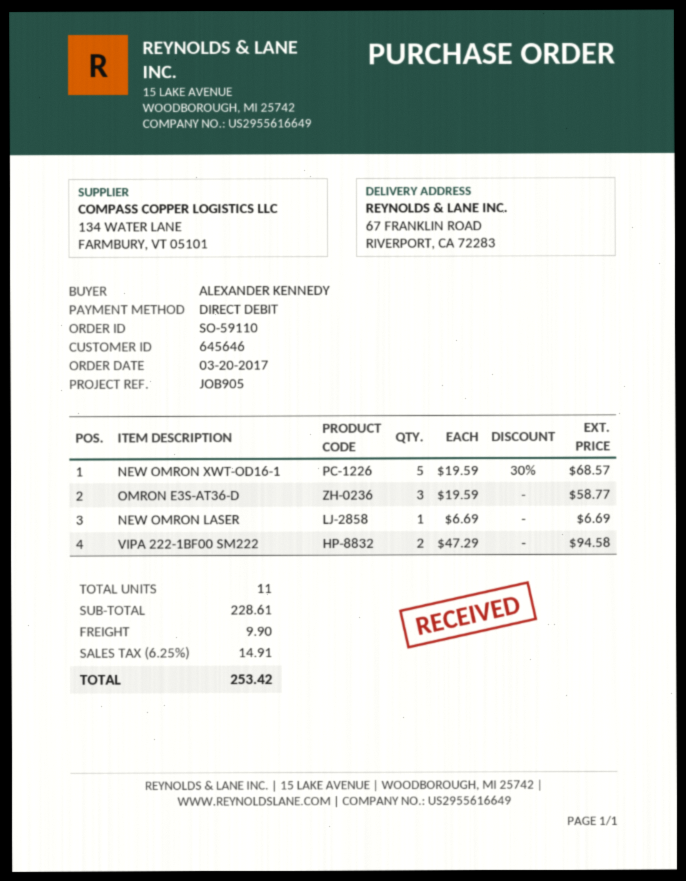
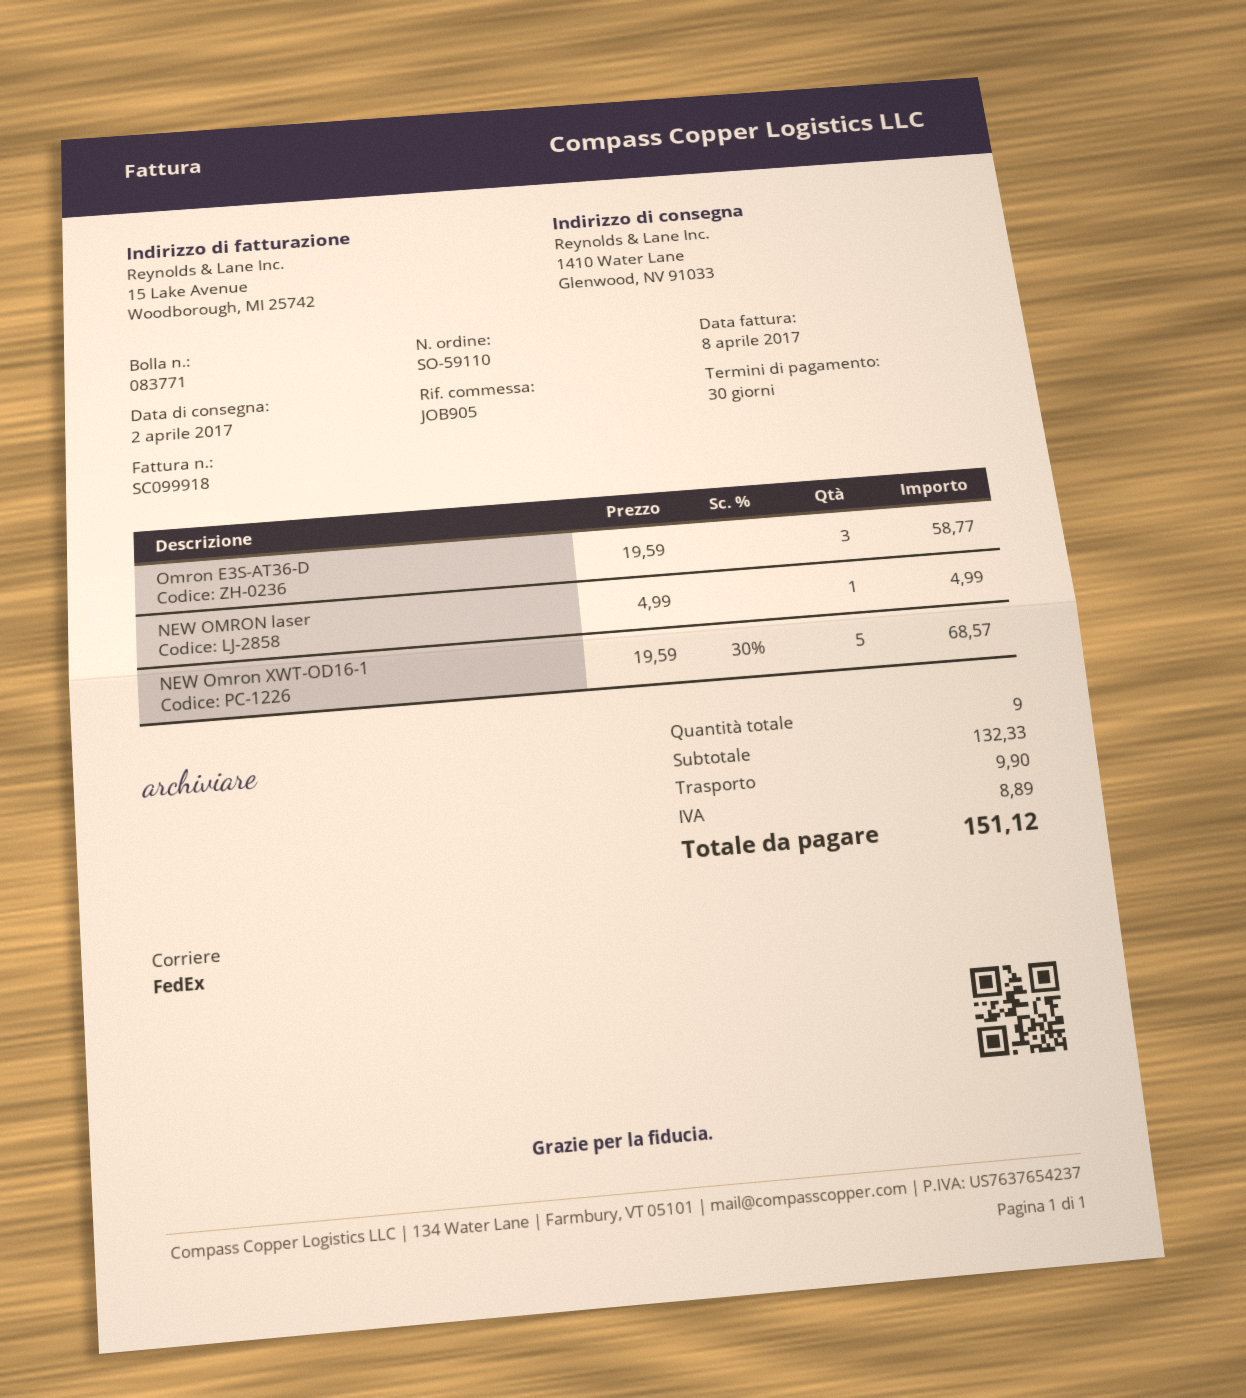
ship to: 67 FRANKLIN ROAD, RIVERPORT, CA 72283 -> 1410 Water Lane, Glenwood, NV 91033
NEW OMRON LASER: 1 x 6.69 = 6.69 -> 1 x 4.99 = 4.99
VIPA 222-1BF00 SM222: 2 x 47.29 = 94.58 -> none
total quantity: 11 -> 9
subtotal: 228.61 -> 132.33
tax: 14.91 -> 8.89
total: 253.42 -> 151.12

